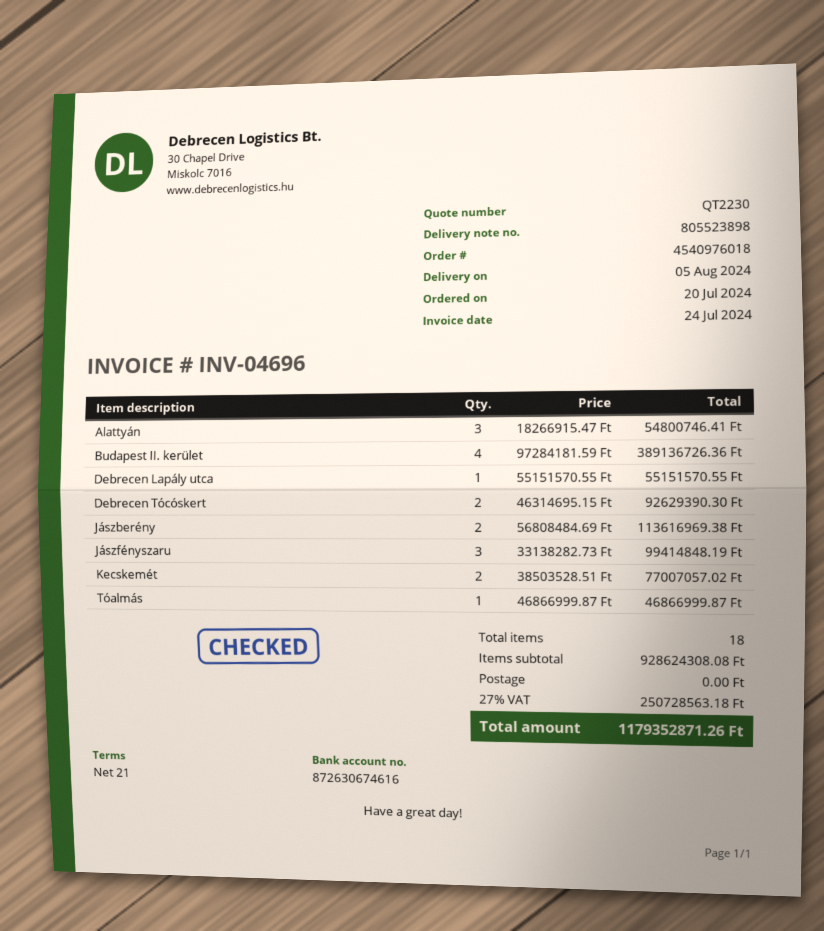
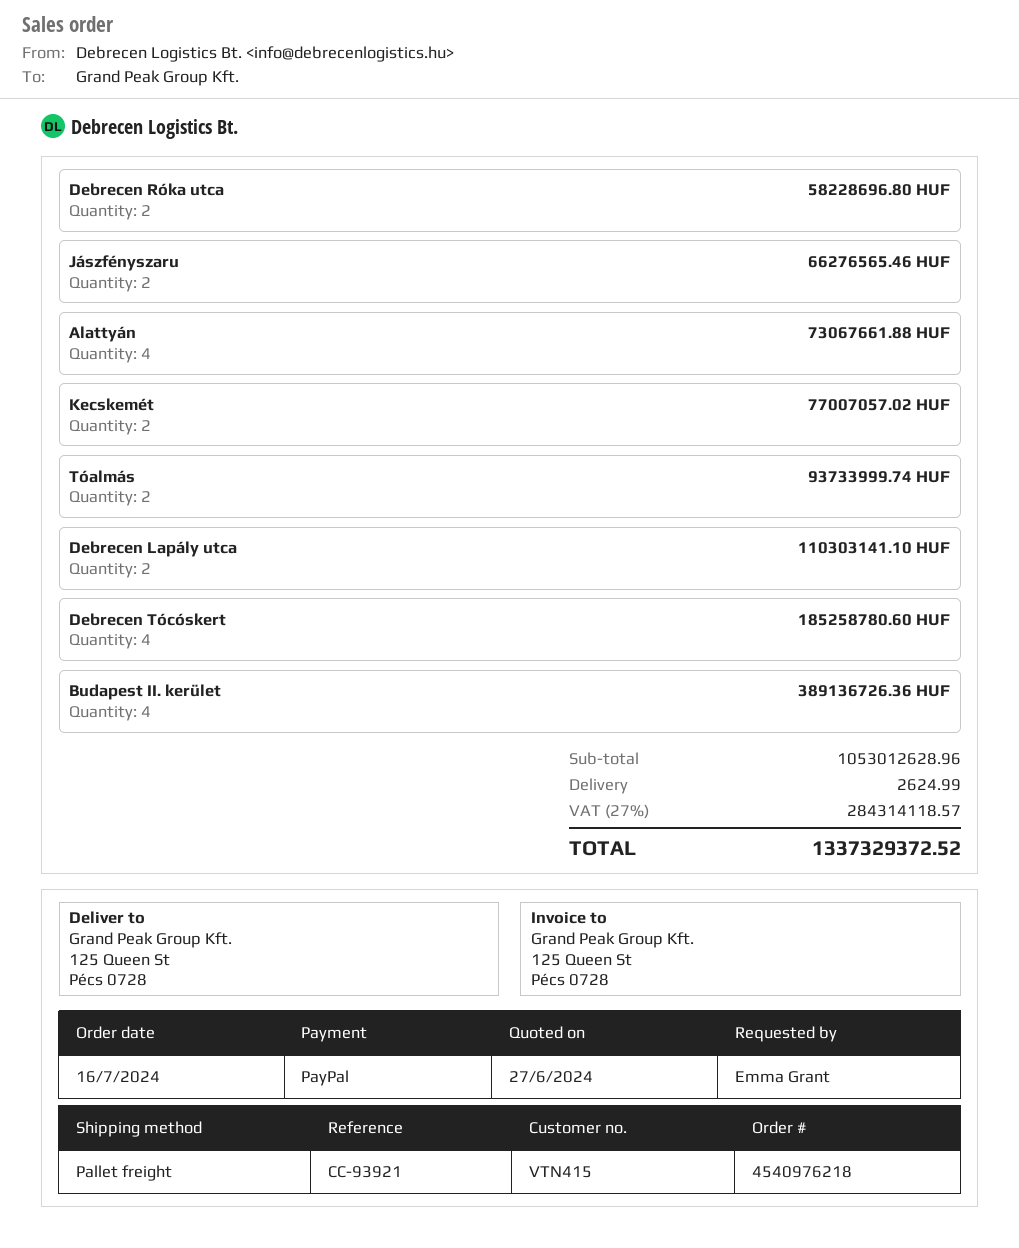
order number: 4540976018 -> 4540976218
order date: 2024-07-20 -> 2024-07-16
Alattyán: 3 for 54800746.41 -> 4 for 73067661.88
Debrecen Lapály utca: 1 for 55151570.55 -> 2 for 110303141.10
Debrecen Tócóskert: 2 for 92629390.30 -> 4 for 185258780.60
Jászberény: 2 for 113616969.38 -> none
Jászfényszaru: 3 for 99414848.19 -> 2 for 66276565.46
Tóalmás: 1 for 46866999.87 -> 2 for 93733999.74
Debrecen Róka utca: none -> 2 for 58228696.80
subtotal: 928624308.08 -> 1053012628.96
shipping: 0.00 -> 2624.99
tax: 27% = 250728563.18 -> 27% = 284314118.57
total: 1179352871.26 -> 1337329372.52

